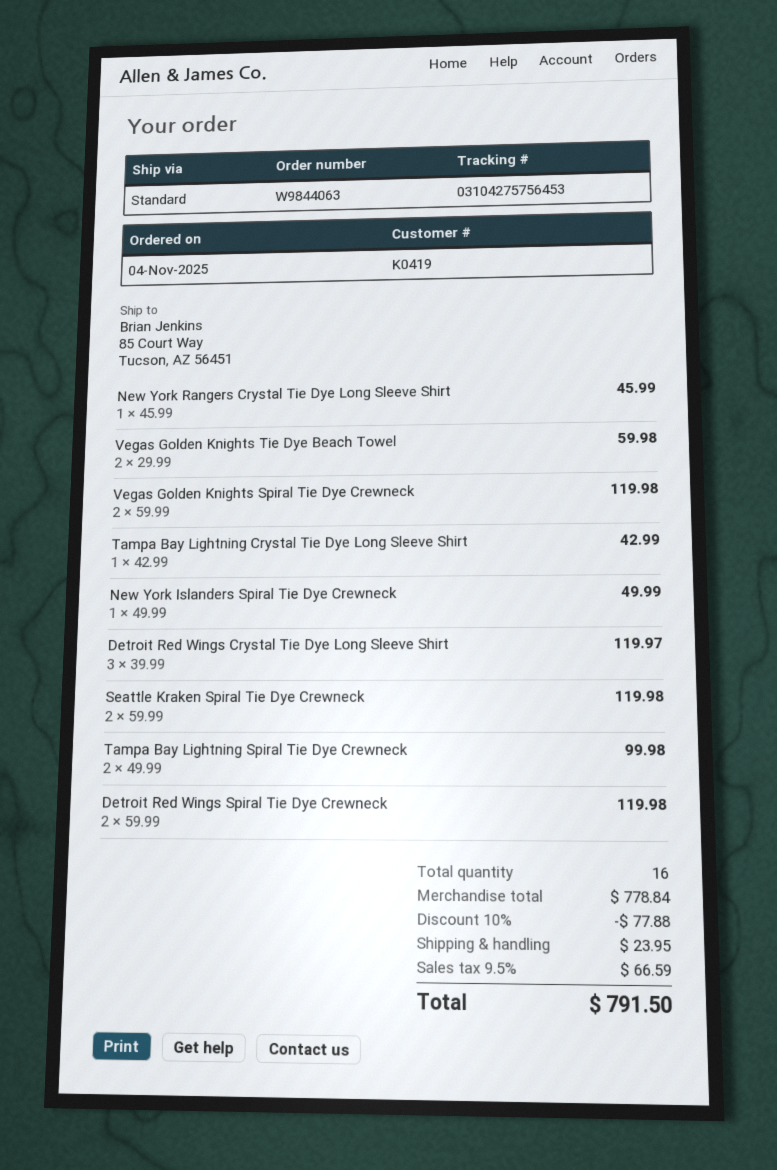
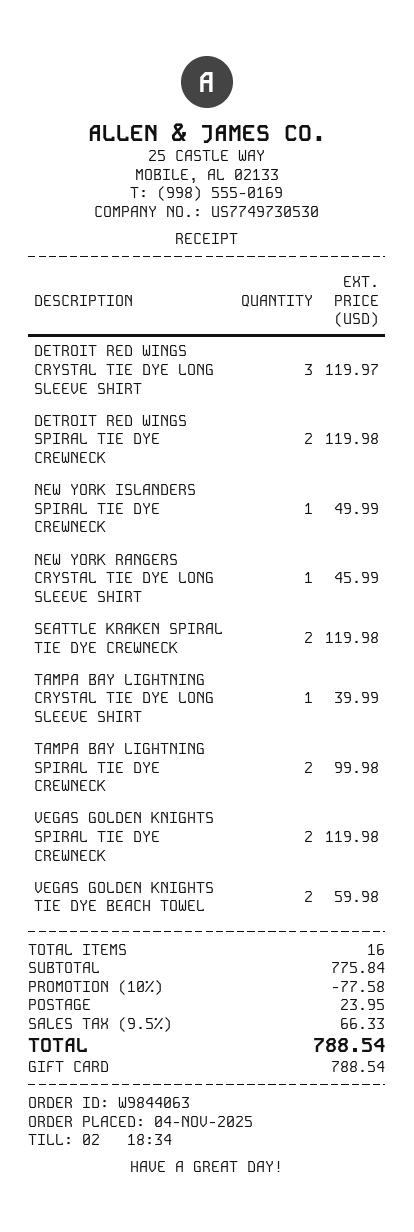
Tampa Bay Lightning Crystal Tie Dye Long Sleeve Shirt: 1 for 42.99 -> 1 for 39.99
subtotal: 778.84 -> 775.84
discount: 10% = 77.88 -> 10% = 77.58
tax: 9.5% = 66.59 -> 9.5% = 66.33
total: 791.50 -> 788.54

